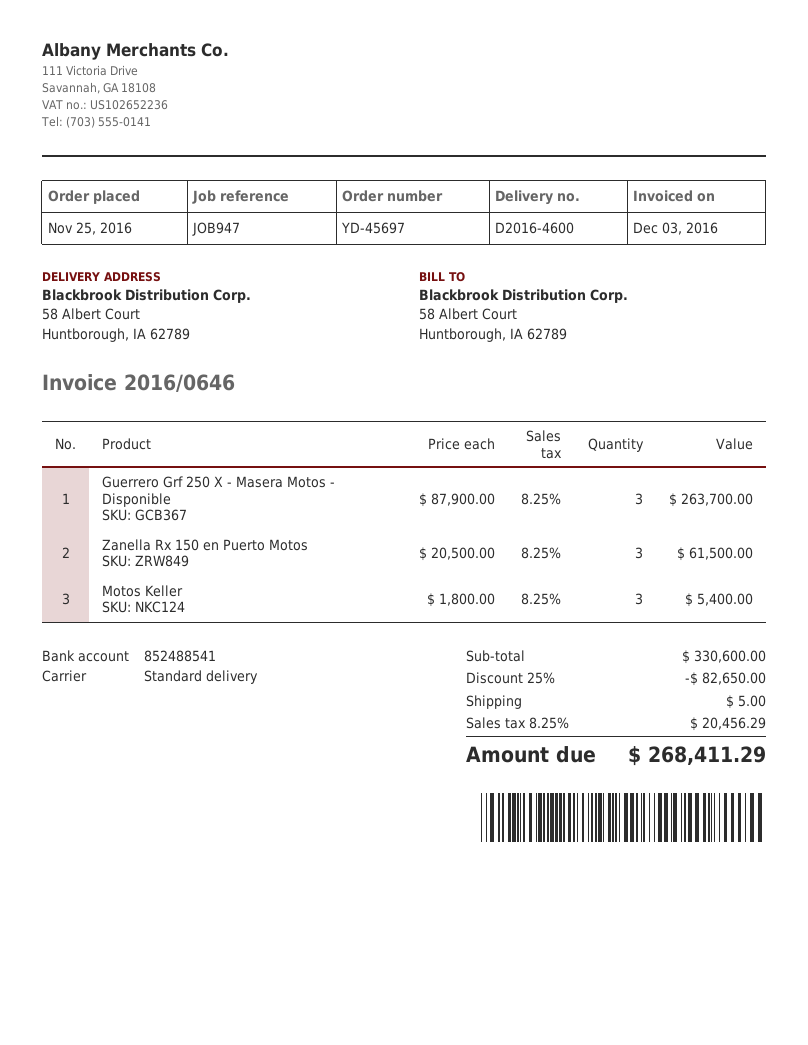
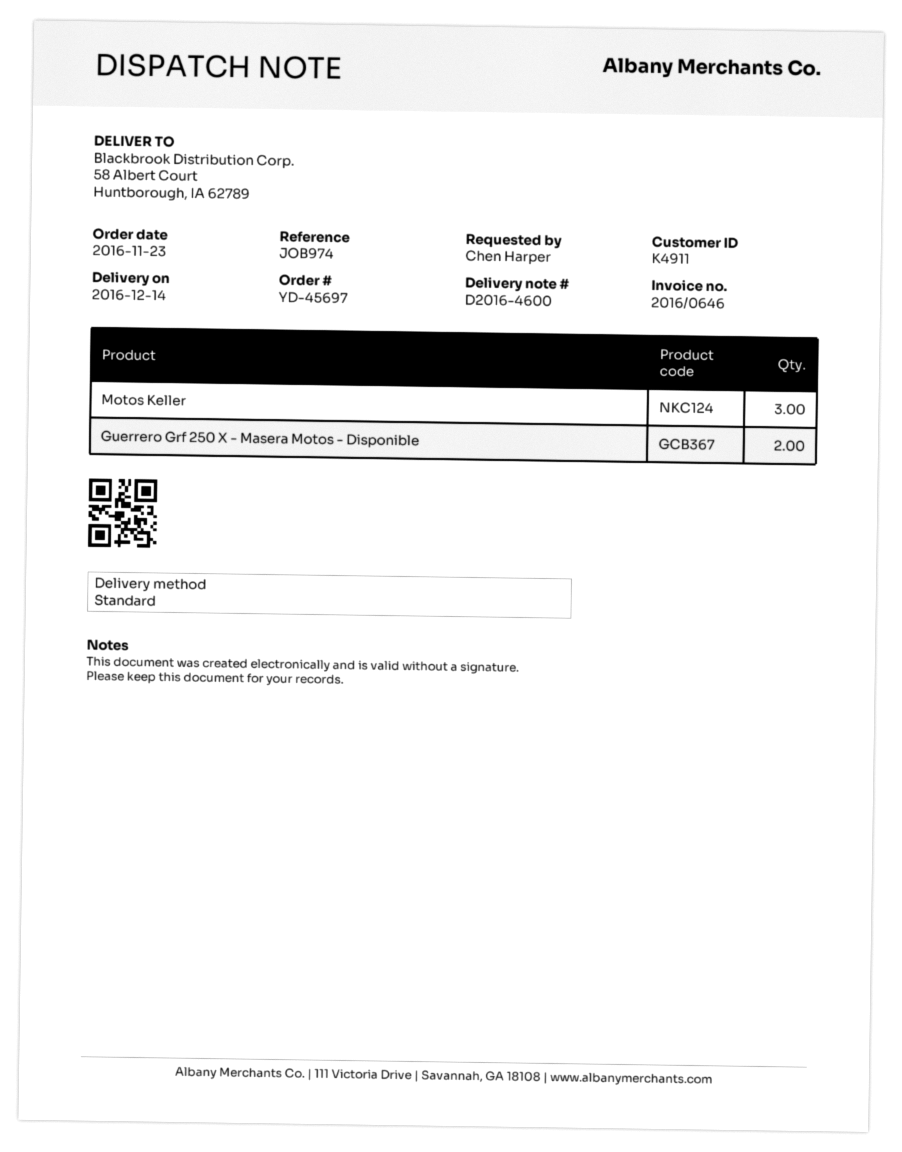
order date: 2016-11-25 -> 2016-11-23
reference: JOB947 -> JOB974
Guerrero Grf 250 X - Masera Motos - Disponible: 3 -> 2
Zanella Rx 150 en Puerto Motos: 3 -> none

